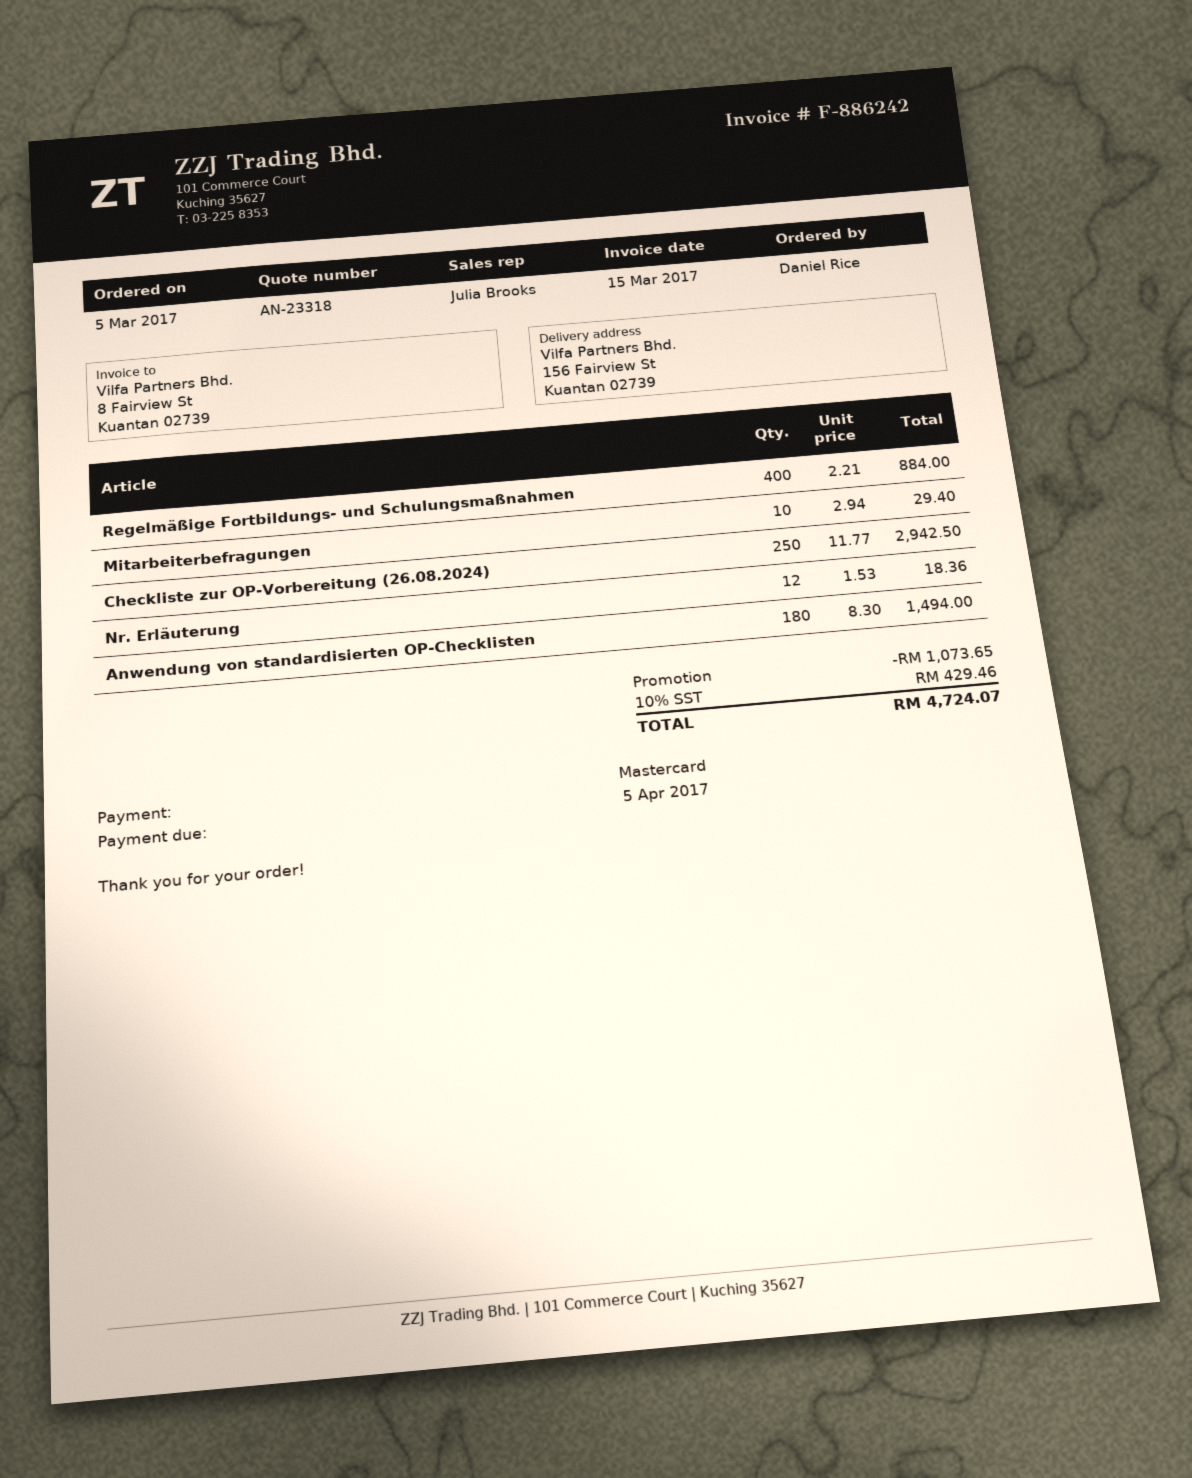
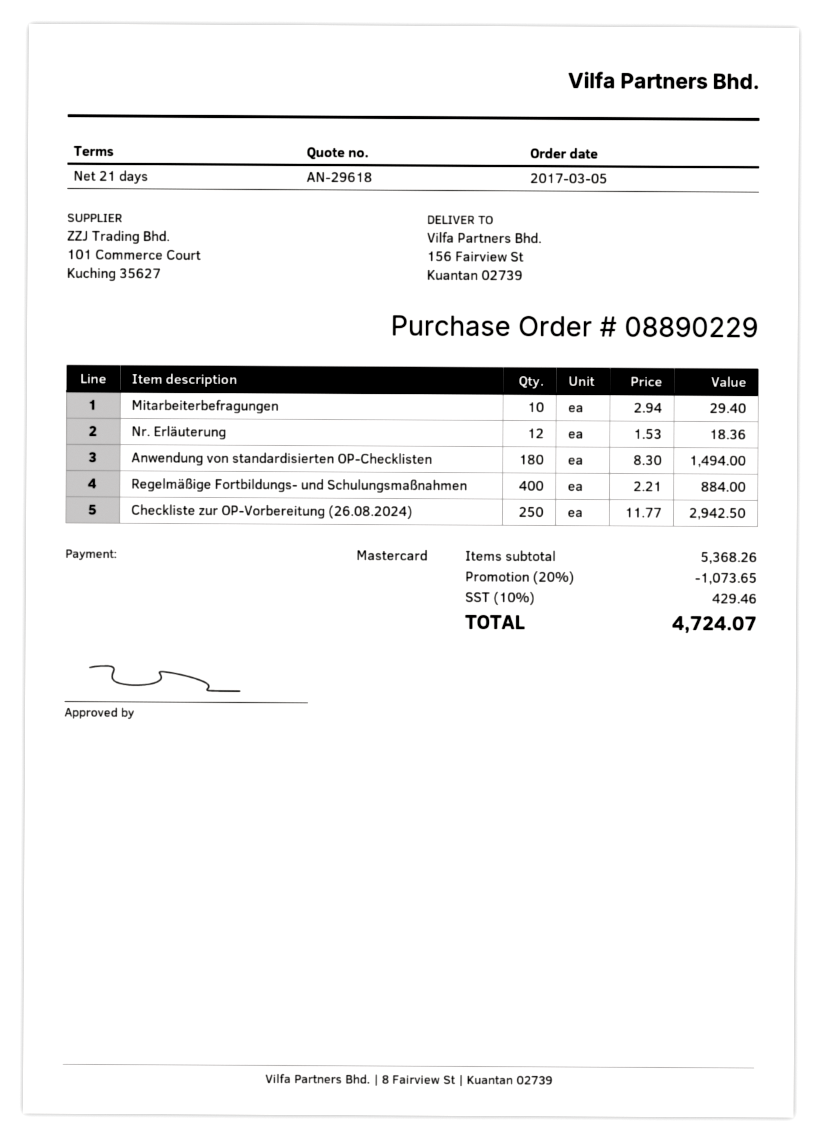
quote number: AN-23318 -> AN-29618

